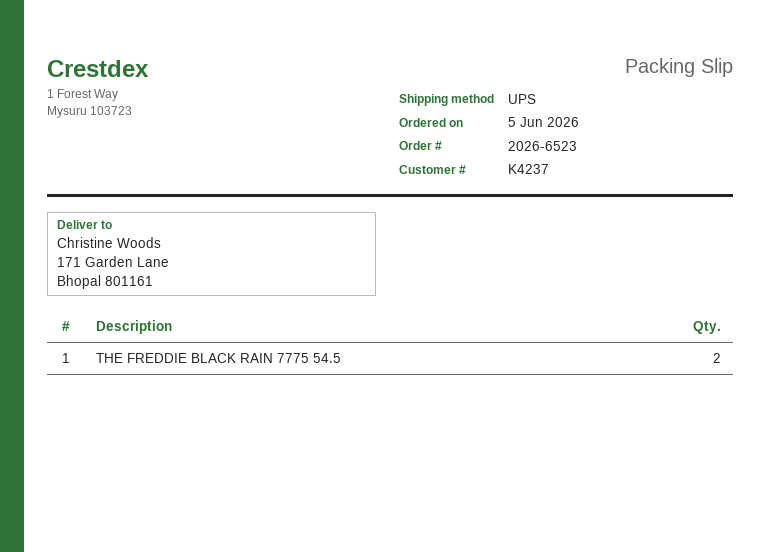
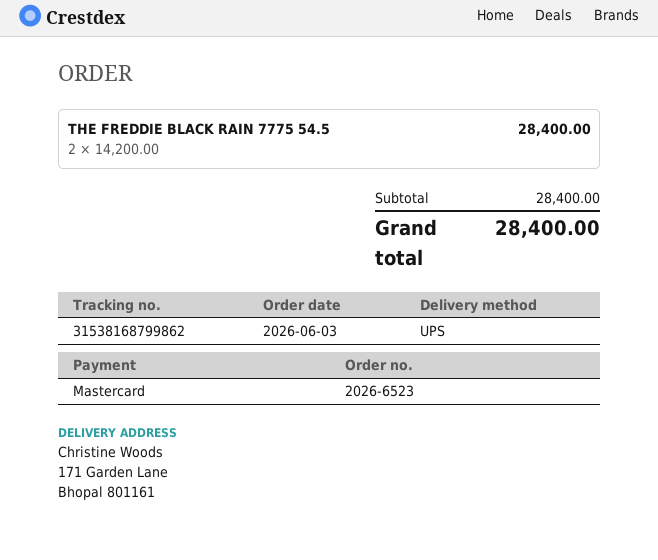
order date: 2026-06-05 -> 2026-06-03

